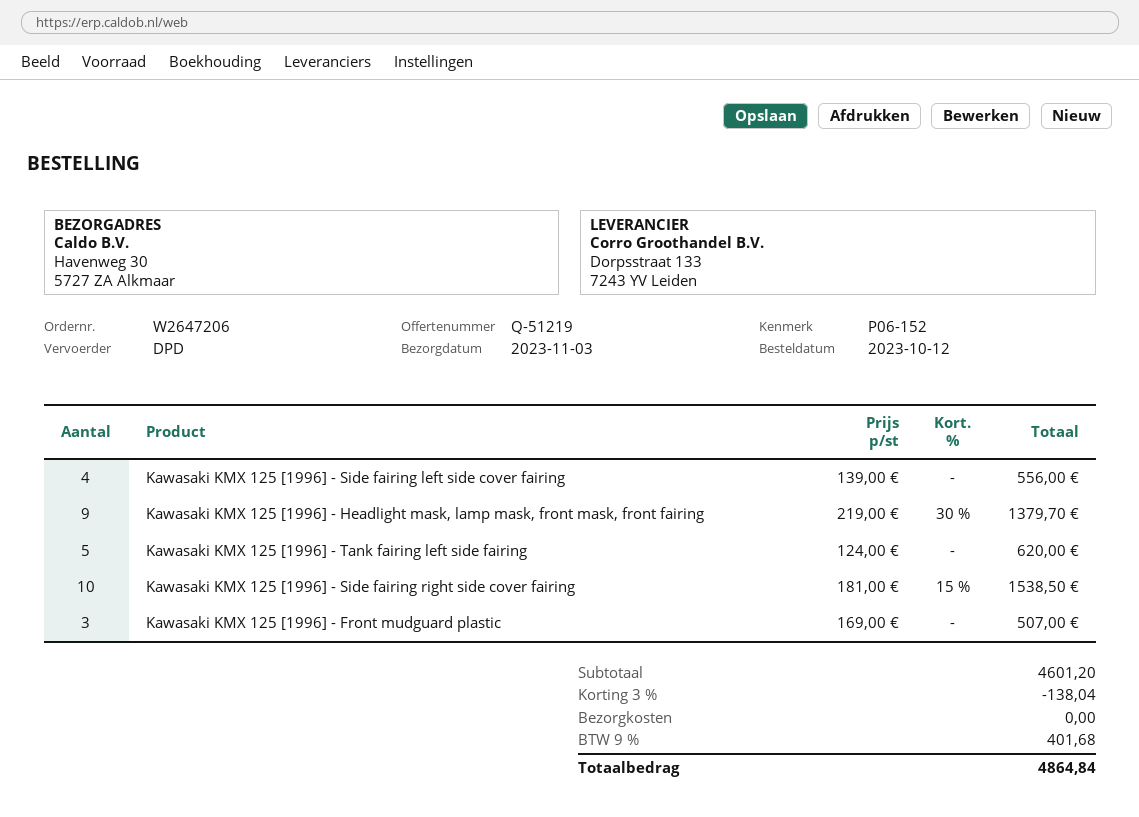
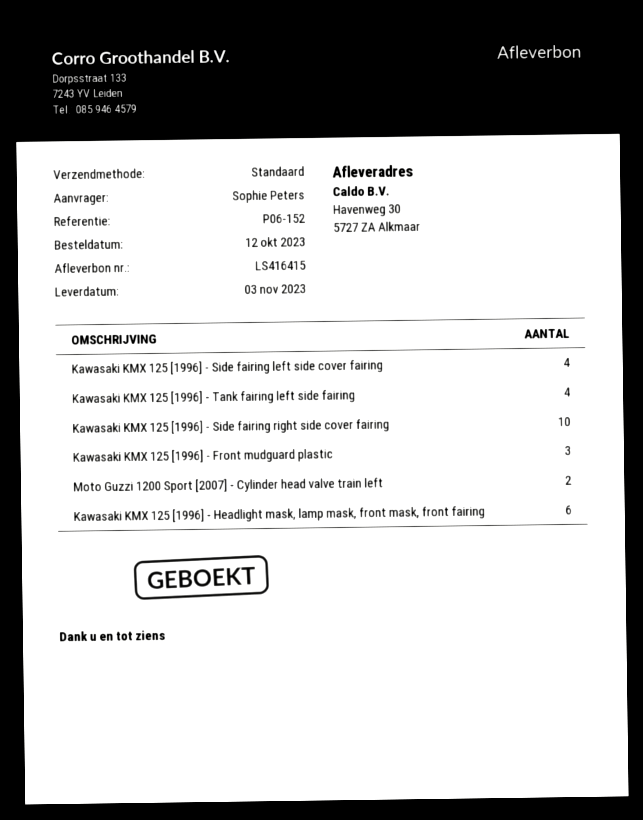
shipping method: DPD -> standard
Kawasaki KMX 125 [1996] - Headlight mask, lamp mask, front mask, front fairing: 9 -> 6
Kawasaki KMX 125 [1996] - Tank fairing left side fairing: 5 -> 4
Moto Guzzi 1200 Sport [2007] - Cylinder head valve train left: none -> 2

